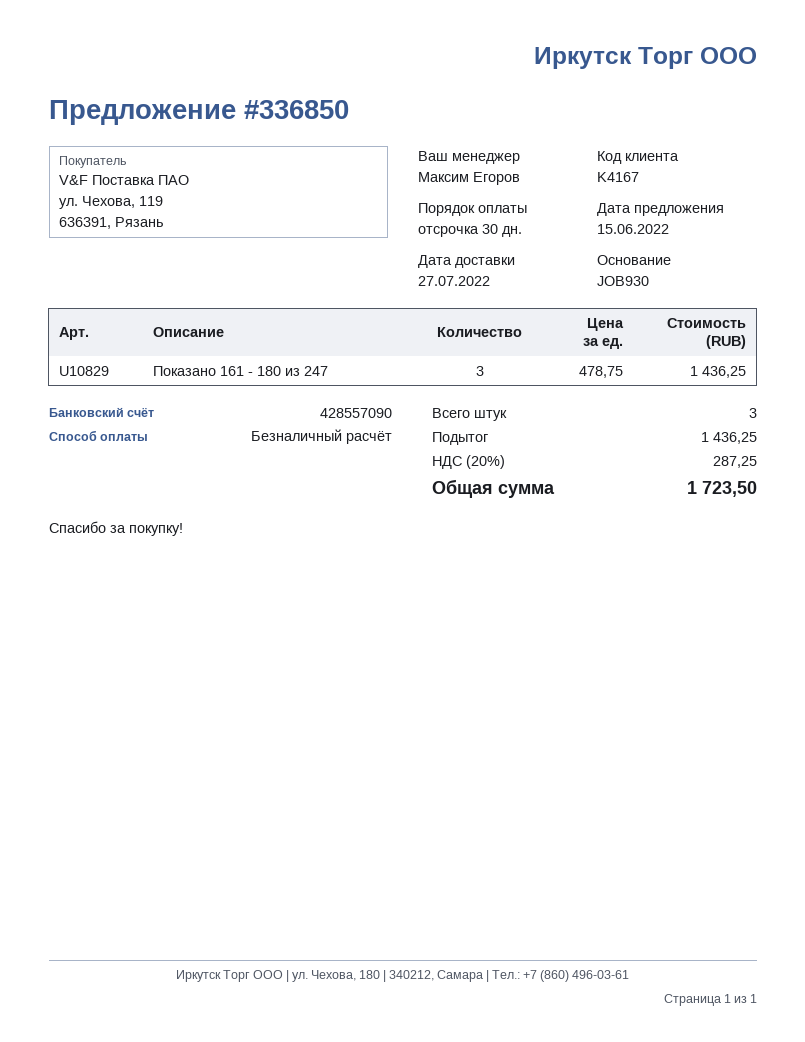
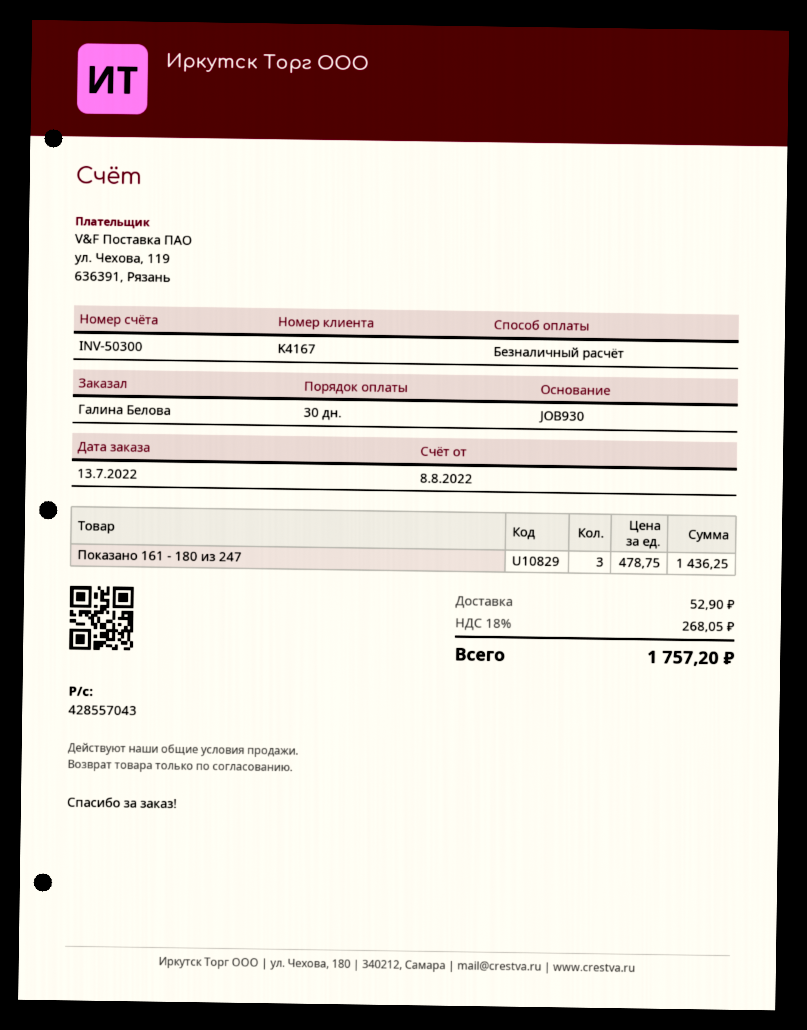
bank account: 428557090 -> 428557043
shipping: none -> 52.90
tax: 20% = 287.25 -> 18% = 268.05
total: 1723.50 -> 1757.20

